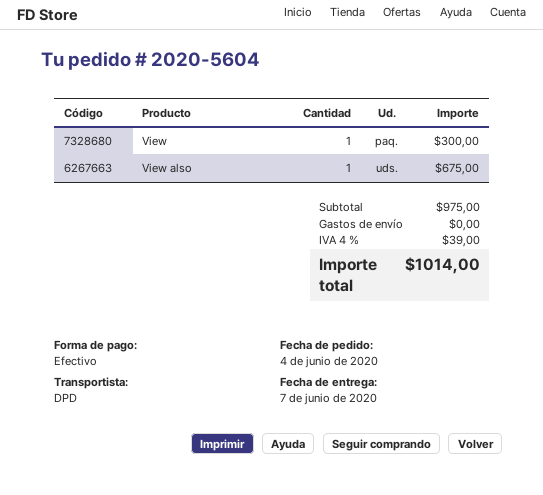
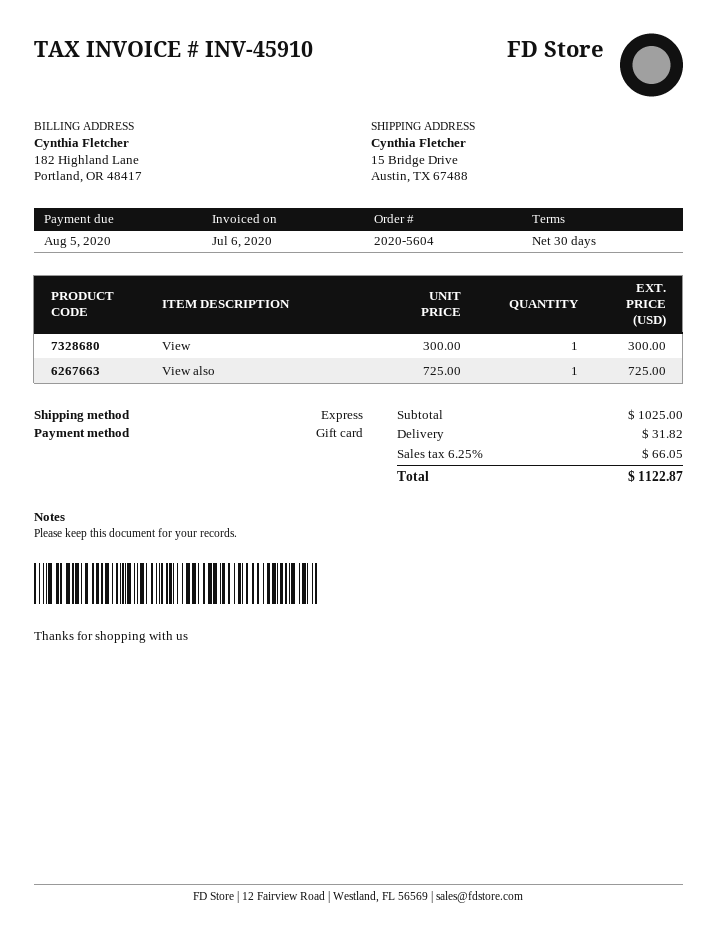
payment method: cash -> gift card
shipping method: DPD -> express
View also: 1 for 675.00 -> 1 for 725.00
subtotal: 975.00 -> 1025.00
shipping: 0.00 -> 31.82
tax: 4% = 39.00 -> 6.25% = 66.05
total: 1014.00 -> 1122.87

